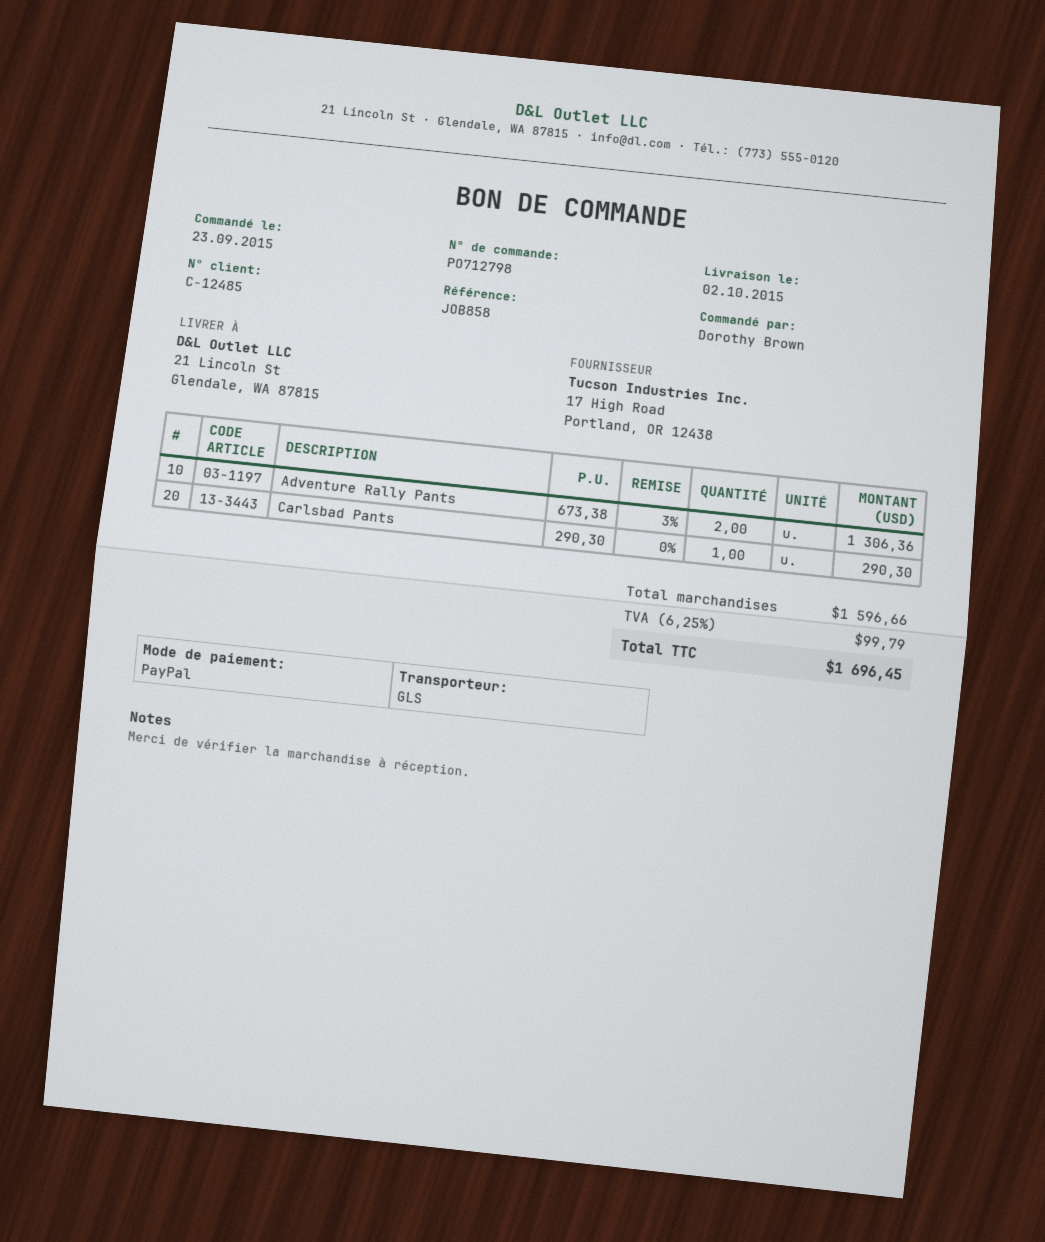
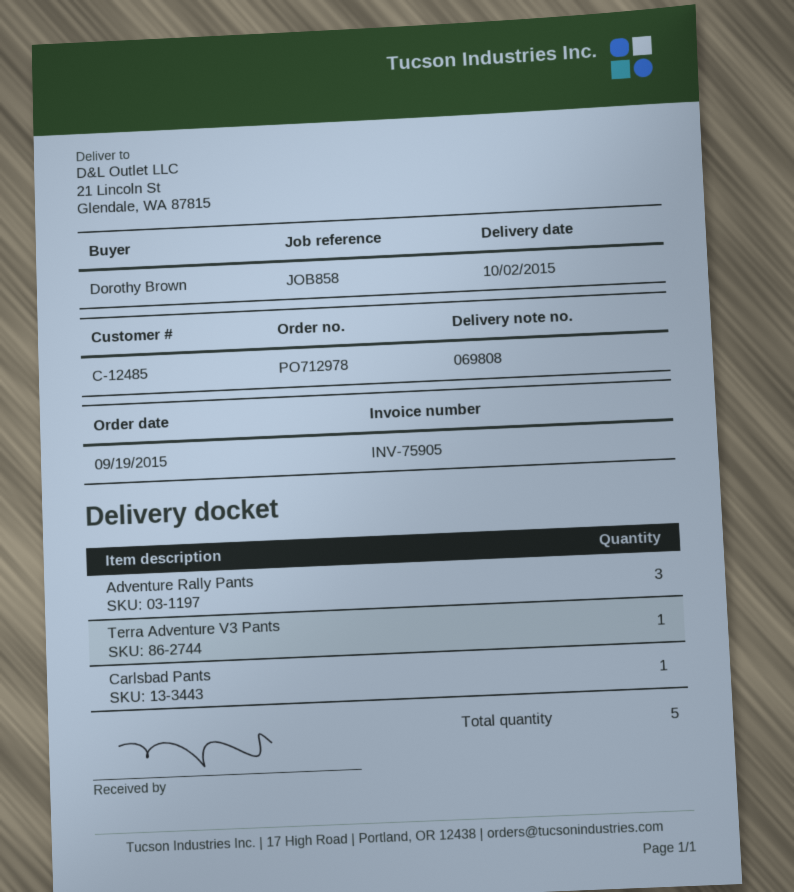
order number: PO712798 -> PO712978
order date: 2015-09-23 -> 2015-09-19
Adventure Rally Pants: 2 -> 3
Terra Adventure V3 Pants: none -> 1

